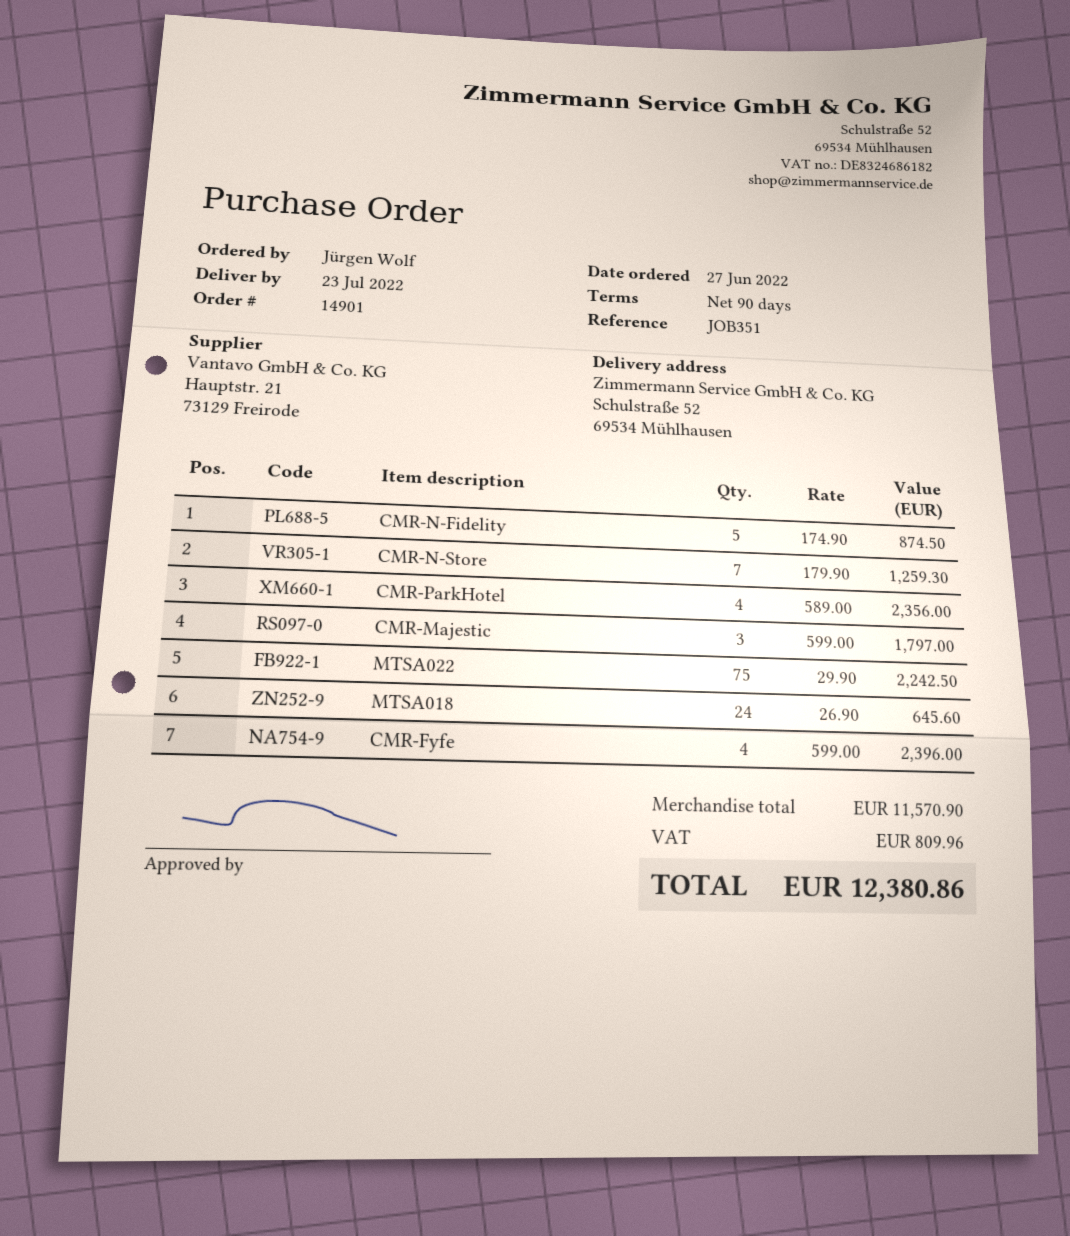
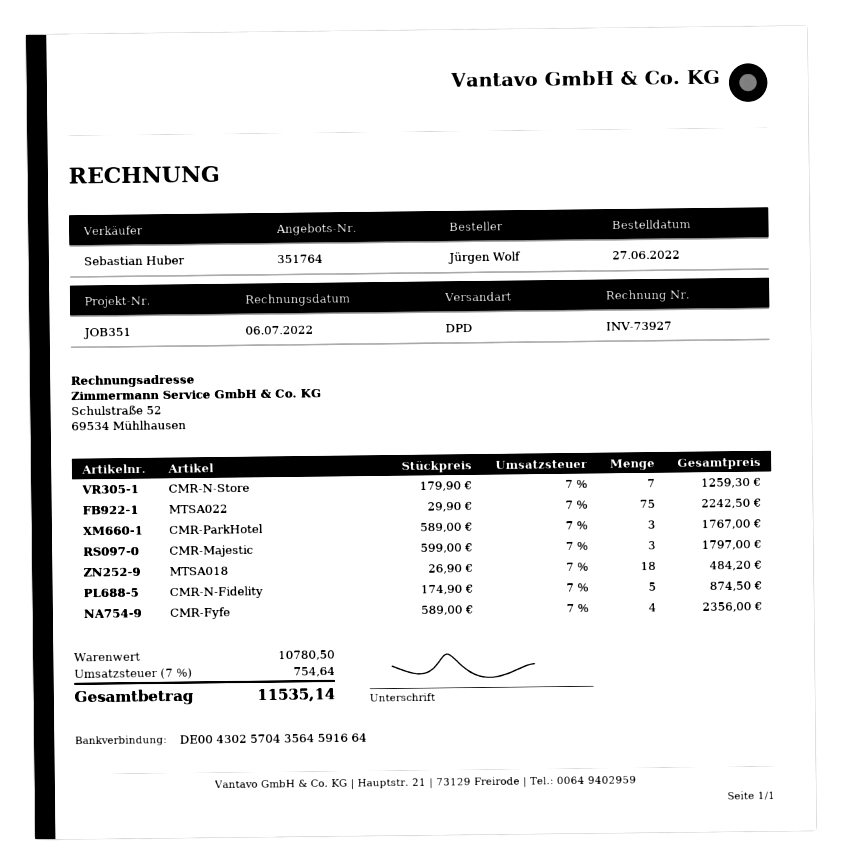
CMR-ParkHotel: 4 x 589.00 = 2356.00 -> 3 x 589.00 = 1767.00
MTSA018: 24 x 26.90 = 645.60 -> 18 x 26.90 = 484.20
CMR-Fyfe: 4 x 599.00 = 2396.00 -> 4 x 589.00 = 2356.00
subtotal: 11570.90 -> 10780.50
tax: 809.96 -> 754.64
total: 12380.86 -> 11535.14

